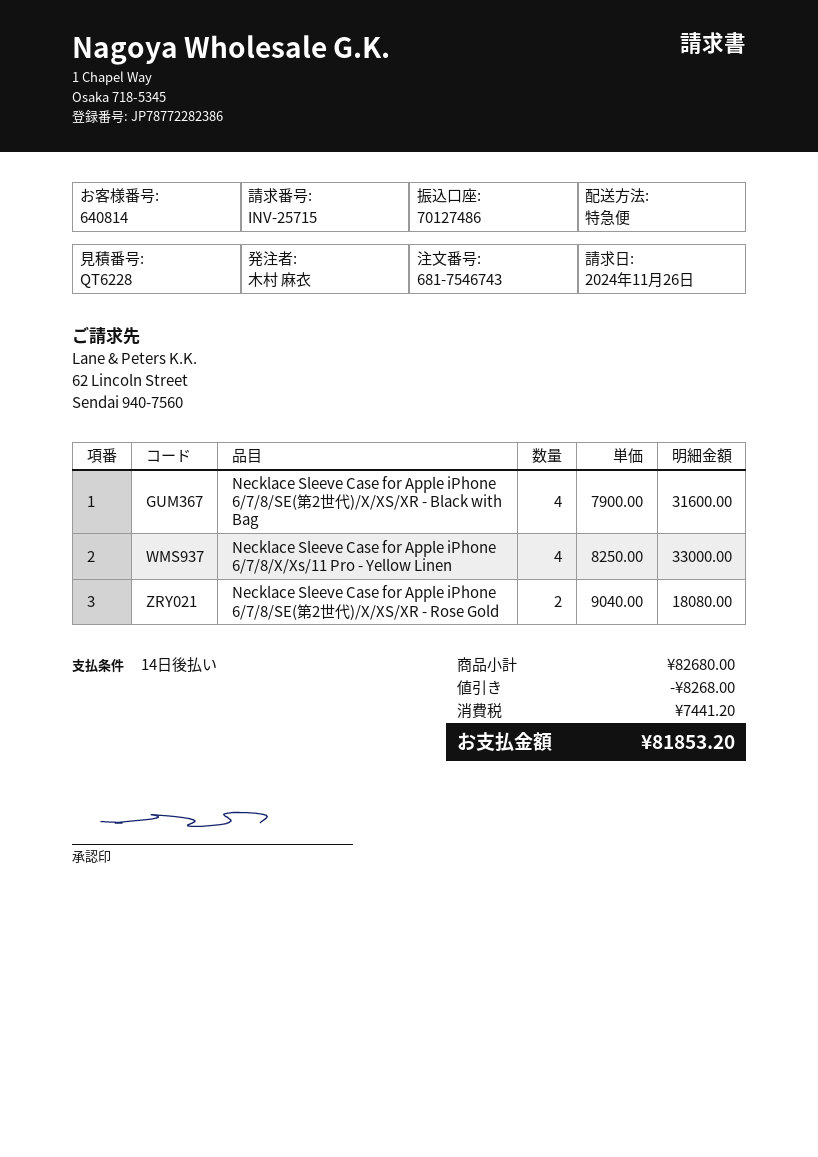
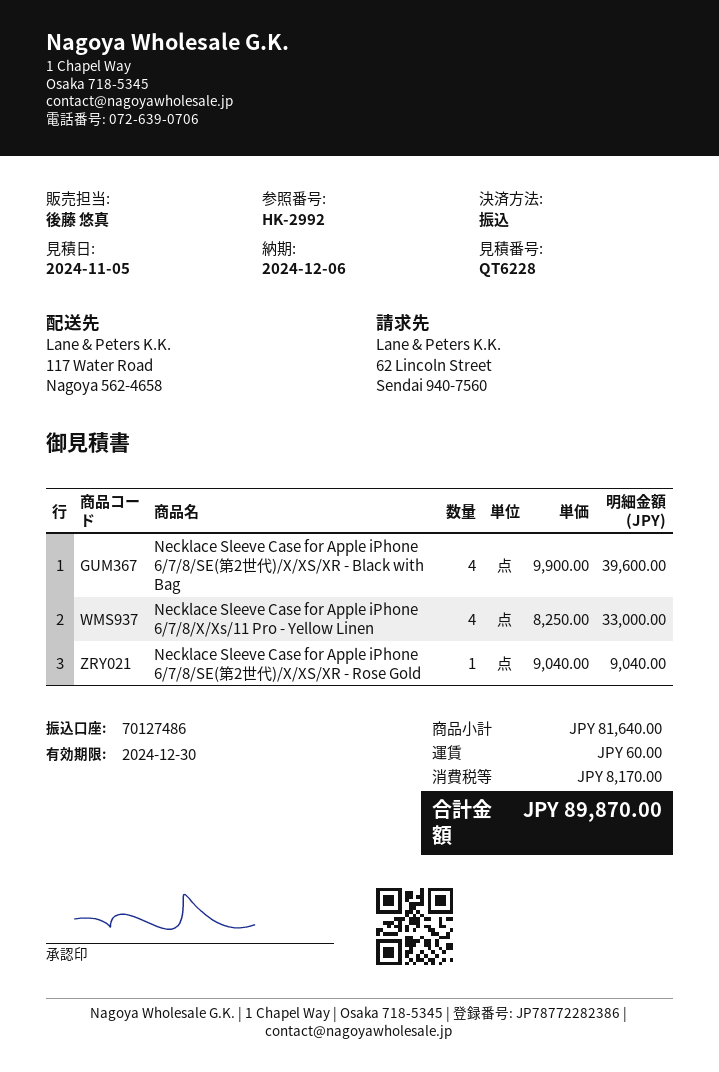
Necklace Sleeve Case for Apple iPhone 6/7/8/SE(第2世代)/X/XS/XR - Black with Bag: 4 x 7900.00 = 31600.00 -> 4 x 9900.00 = 39600.00
Necklace Sleeve Case for Apple iPhone 6/7/8/SE(第2世代)/X/XS/XR - Rose Gold: 2 x 9040.00 = 18080.00 -> 1 x 9040.00 = 9040.00
subtotal: 82680.00 -> 81640.00
discount: 8268.00 -> none
shipping: none -> 60.00
tax: 7441.20 -> 8170.00
total: 81853.20 -> 89870.00

